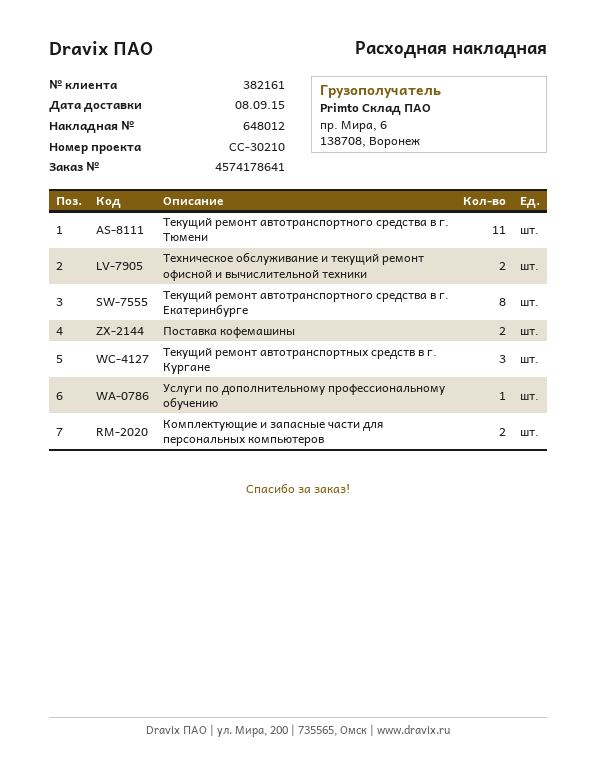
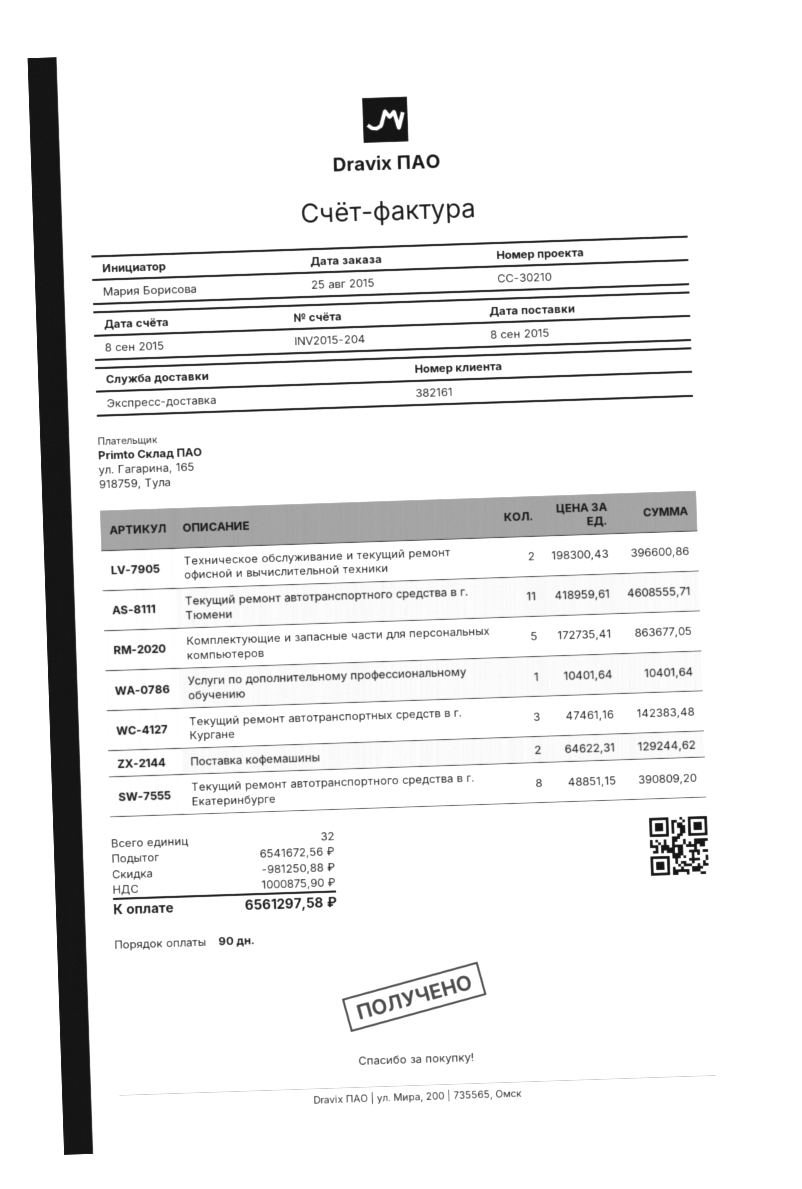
Комплектующие и запасные части для персональных компьютеров: 2 -> 5

